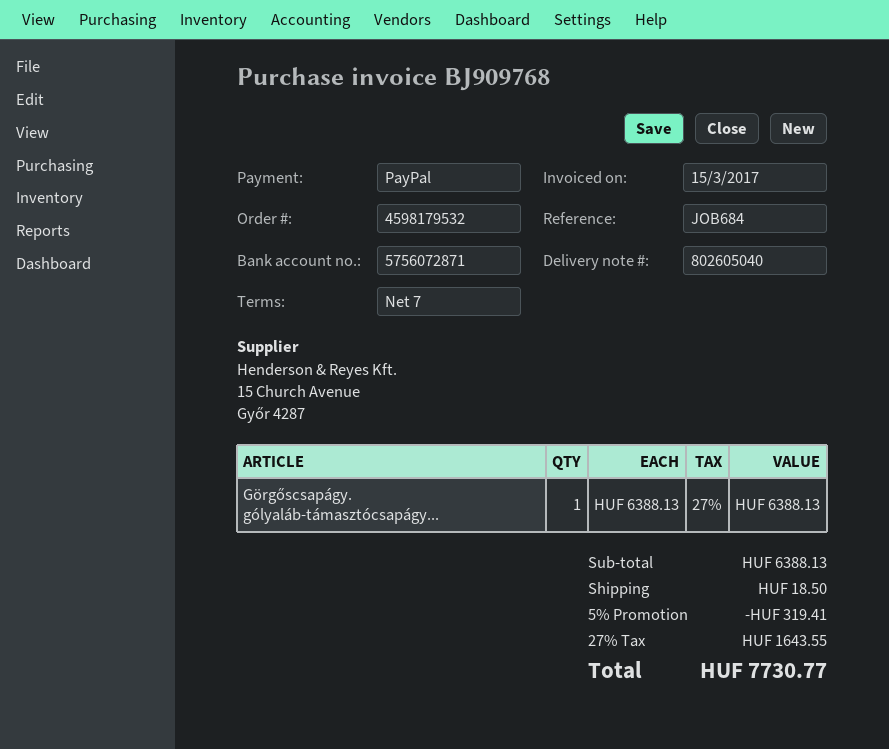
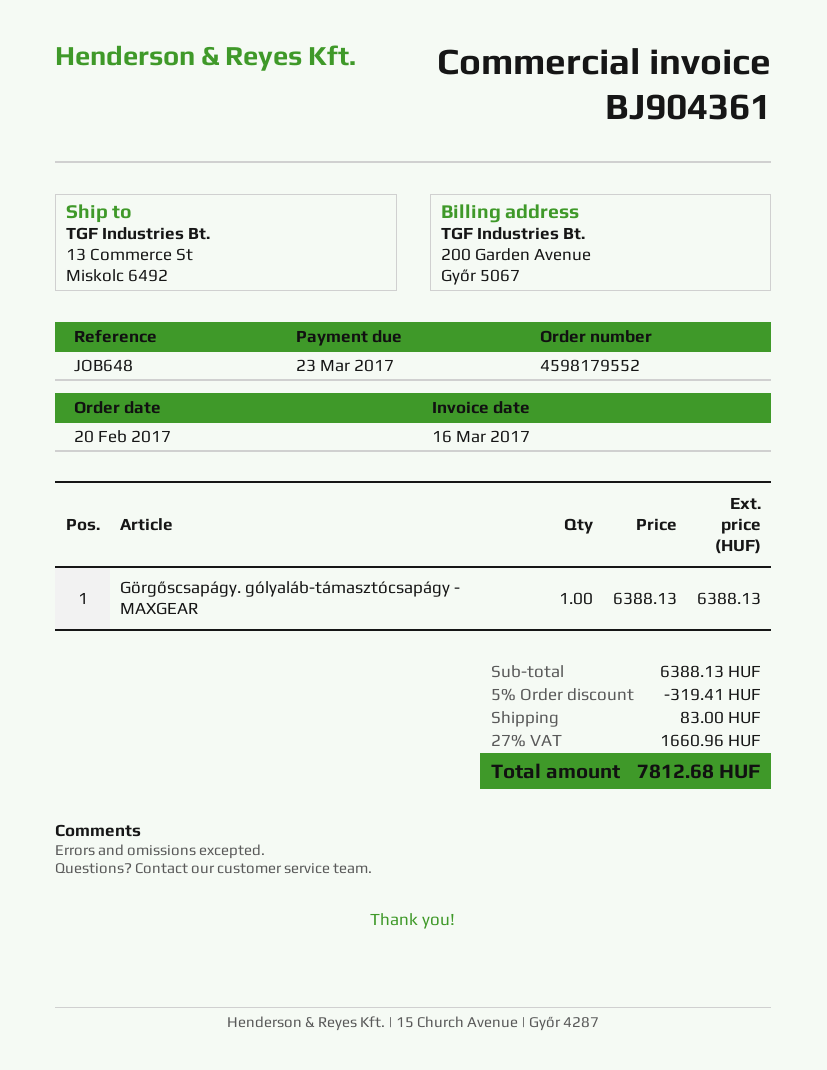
order number: 4598179532 -> 4598179552
invoice number: BJ909768 -> BJ904361
invoice date: 2017-03-15 -> 2017-03-16
reference: JOB684 -> JOB648
shipping: 18.50 -> 83.00
tax: 27% = 1643.55 -> 27% = 1660.96
total: 7730.77 -> 7812.68

